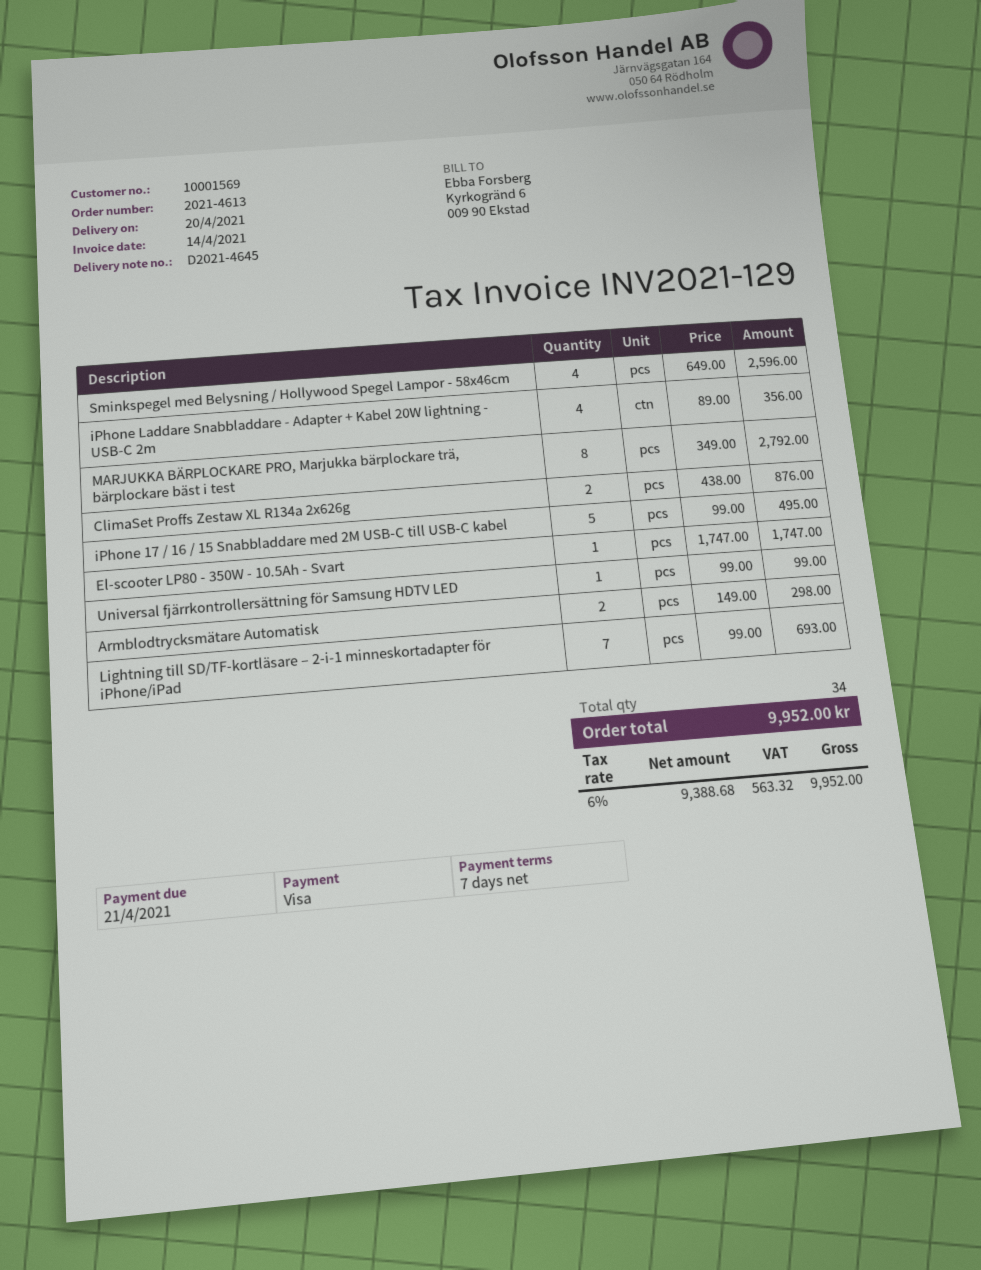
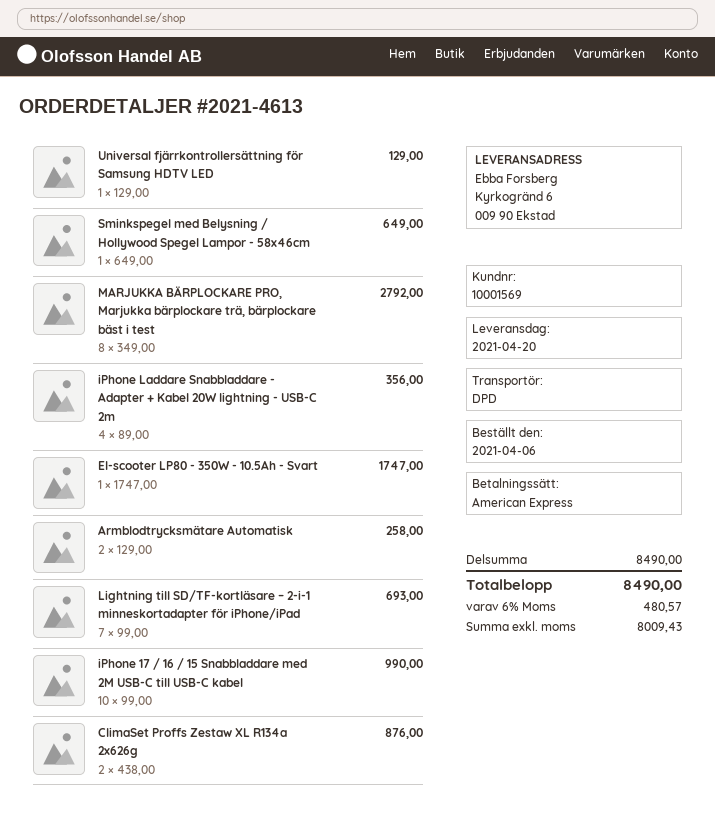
payment method: Visa -> American Express
Sminkspegel med Belysning / Hollywood Spegel Lampor - 58x46cm: 4 x 649.00 = 2596.00 -> 1 x 649.00 = 649.00
iPhone 17 / 16 / 15 Snabbladdare med 2M USB-C till USB-C kabel: 5 x 99.00 = 495.00 -> 10 x 99.00 = 990.00
Universal fjärrkontrollersättning för Samsung HDTV LED: 1 x 99.00 = 99.00 -> 1 x 129.00 = 129.00
Armblodtrycksmätare Automatisk: 2 x 149.00 = 298.00 -> 2 x 129.00 = 258.00
net: 9388.68 -> 8009.43
tax: 6% = 563.32 -> 6% = 480.57
total: 9952.00 -> 8490.00

